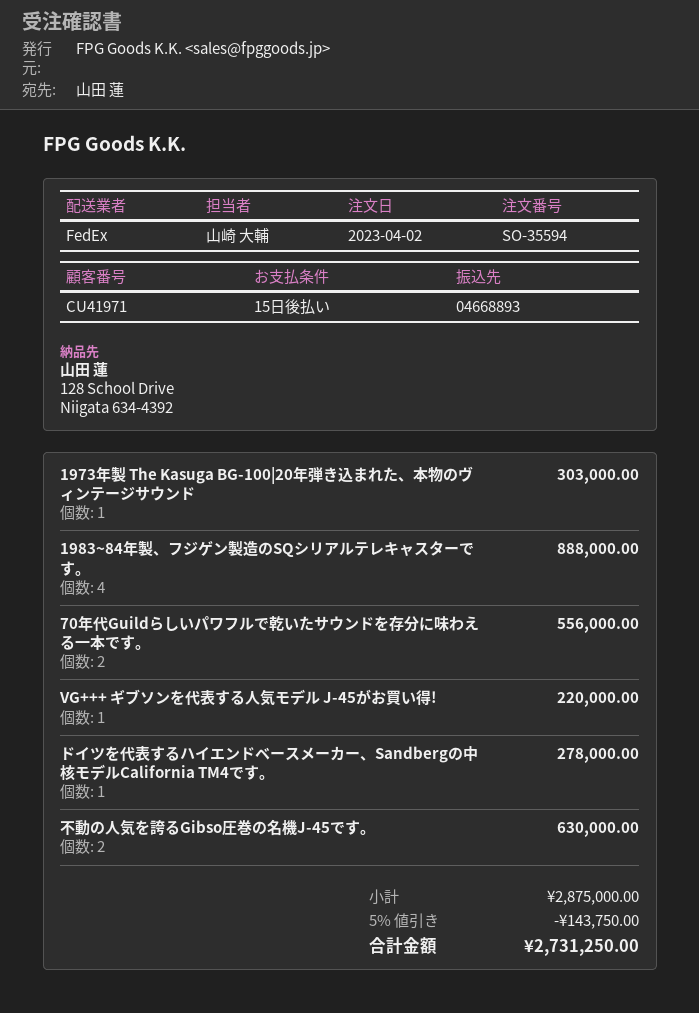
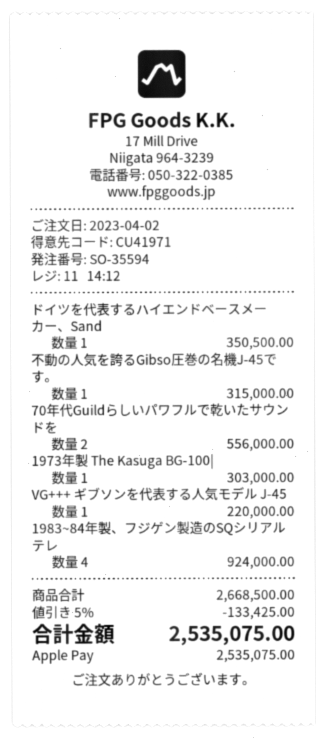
1983~84年製、フジゲン製造のSQシリアルテレキャスターです。: 4 for 888000.00 -> 4 for 924000.00
ドイツを代表するハイエンドベースメーカー、Sandbergの中核モデルCalifornia TM4です。: 1 for 278000.00 -> 1 for 350500.00
不動の人気を誇るGibso圧巻の名機J-45です。: 2 for 630000.00 -> 1 for 315000.00
subtotal: 2875000.00 -> 2668500.00
discount: 5% = 143750.00 -> 5% = 133425.00
total: 2731250.00 -> 2535075.00

